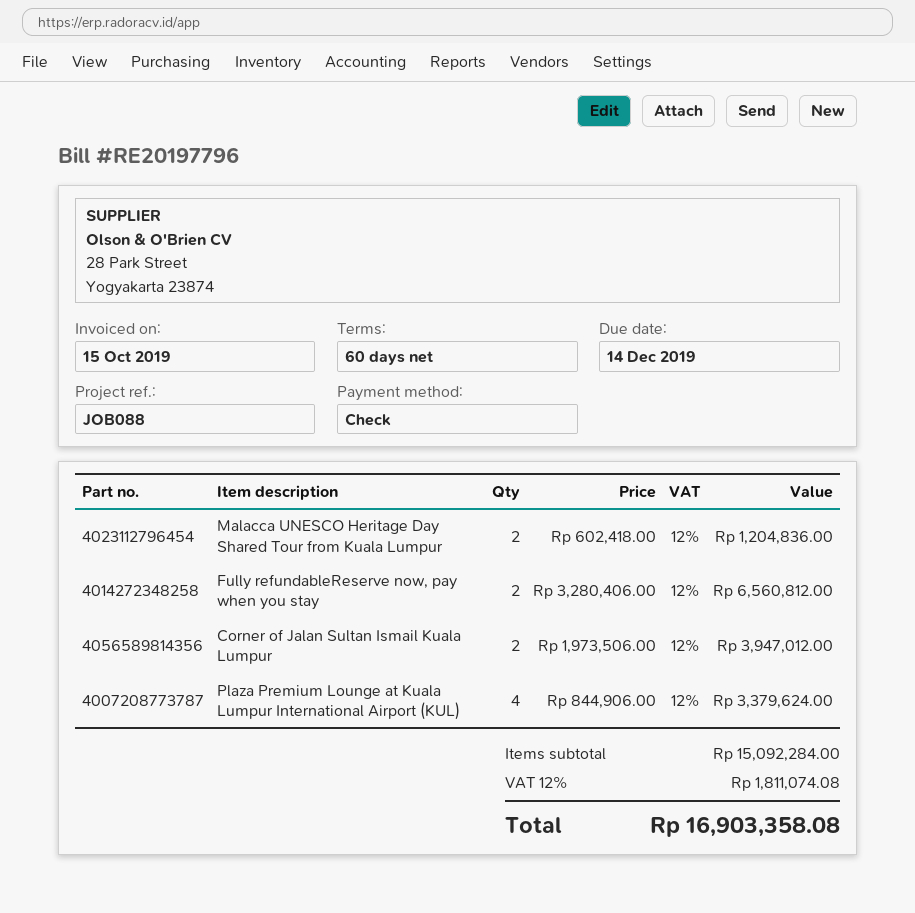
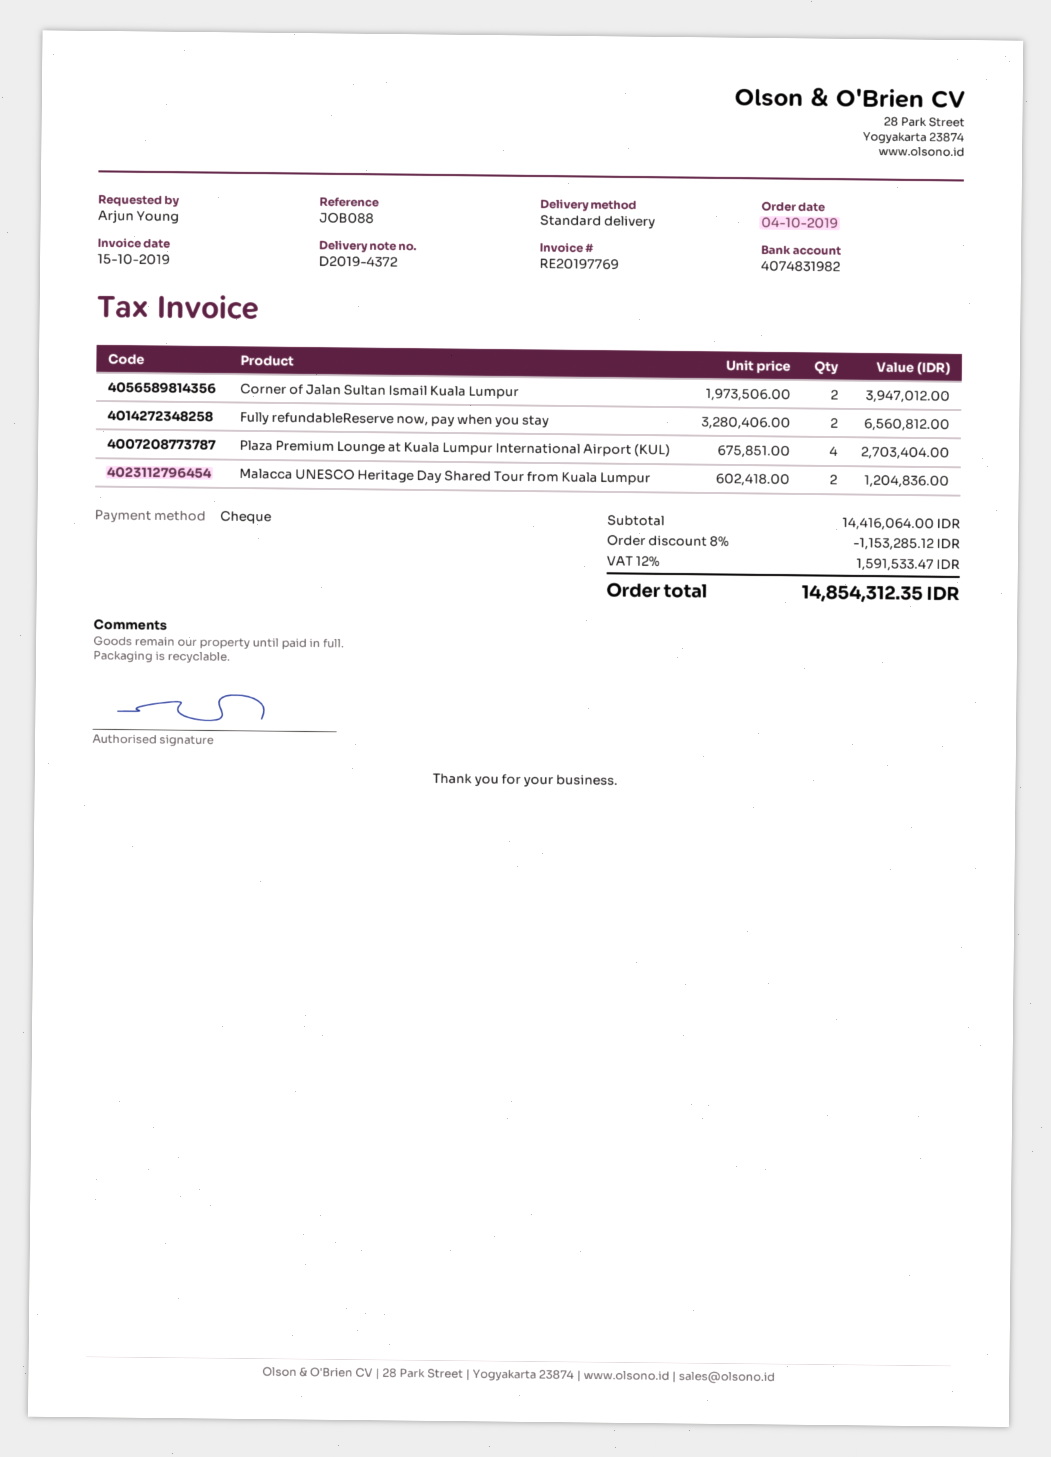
invoice number: RE20197796 -> RE20197769
Plaza Premium Lounge at Kuala Lumpur International Airport (KUL): 4 x 844906.00 = 3379624.00 -> 4 x 675851.00 = 2703404.00
subtotal: 15092284.00 -> 14416064.00
discount: none -> 8% = 1153285.12
tax: 12% = 1811074.08 -> 12% = 1591533.47
total: 16903358.08 -> 14854312.35

